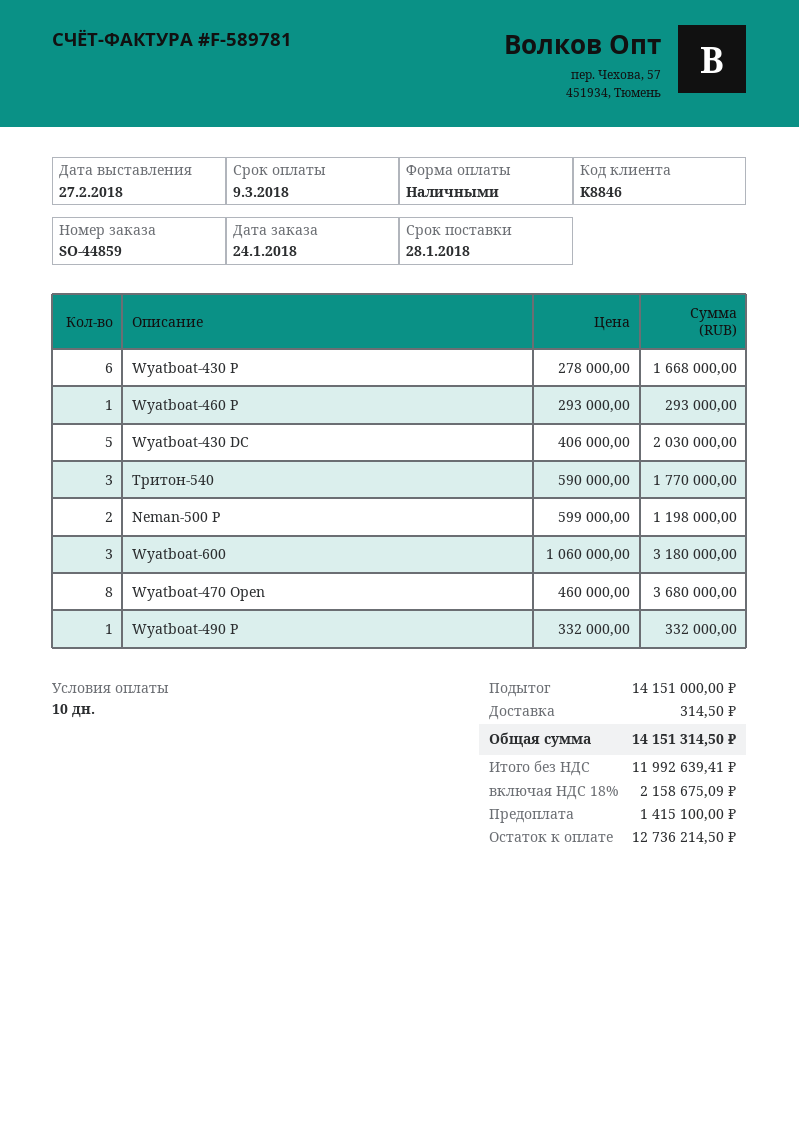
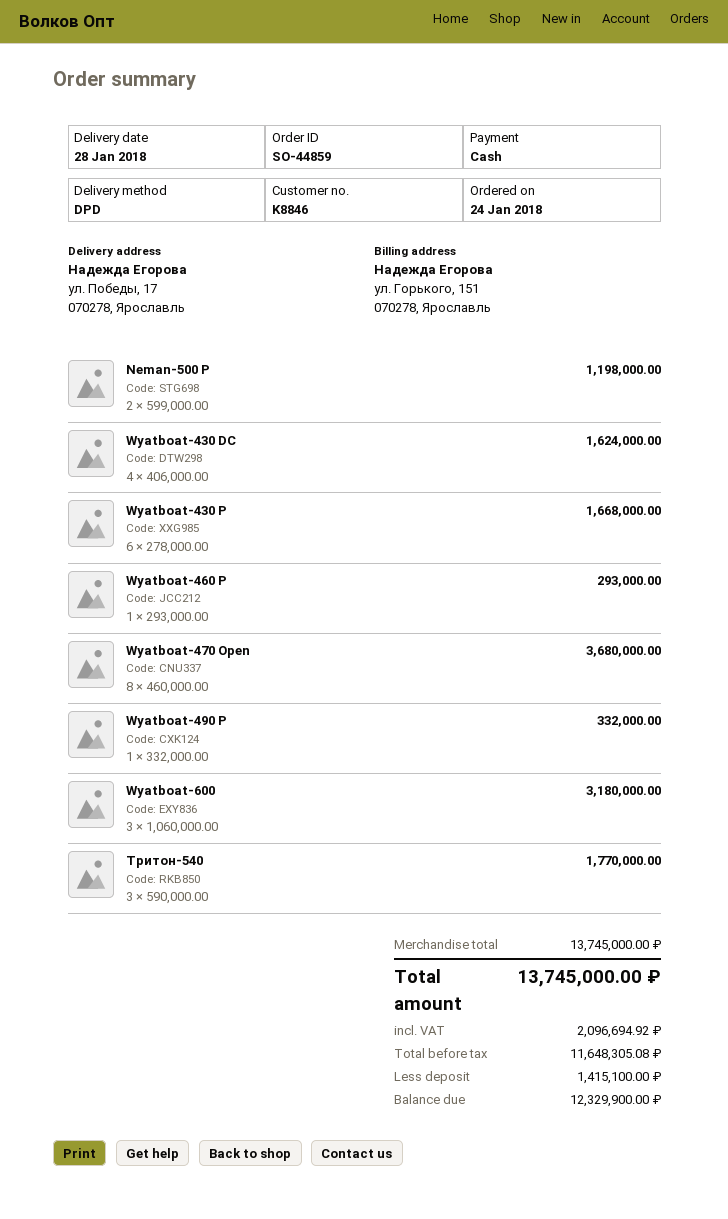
Wyatboat-430 DC: 5 x 406000.00 = 2030000.00 -> 4 x 406000.00 = 1624000.00
subtotal: 14151000.00 -> 13745000.00
shipping: 314.50 -> none
net: 11992639.41 -> 11648305.08
tax: 2158675.09 -> 2096694.92
total: 14151314.50 -> 13745000.00
balance: 12736214.50 -> 12329900.00

